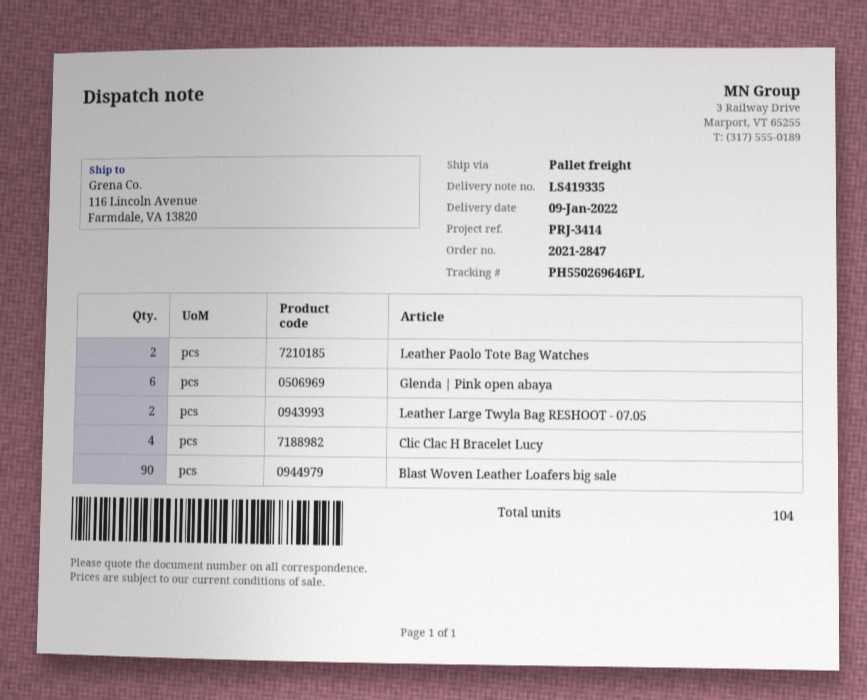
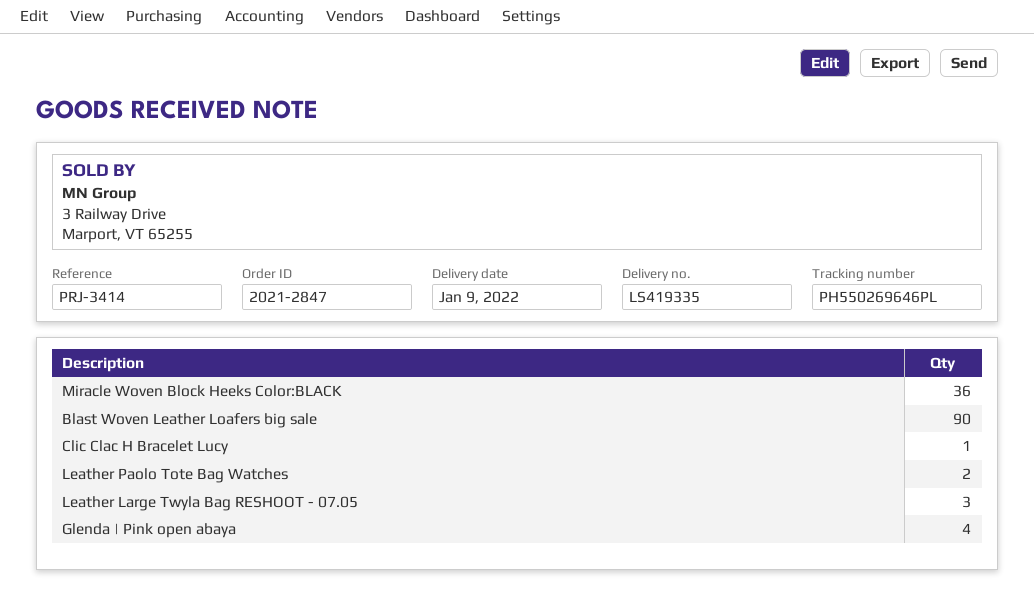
Glenda | Pink open abaya: 6 -> 4
Leather Large Twyla Bag RESHOOT - 07.05: 2 -> 3
Clic Clac H Bracelet Lucy: 4 -> 1
Miracle Woven Block Heeks Color:BLACK: none -> 36

